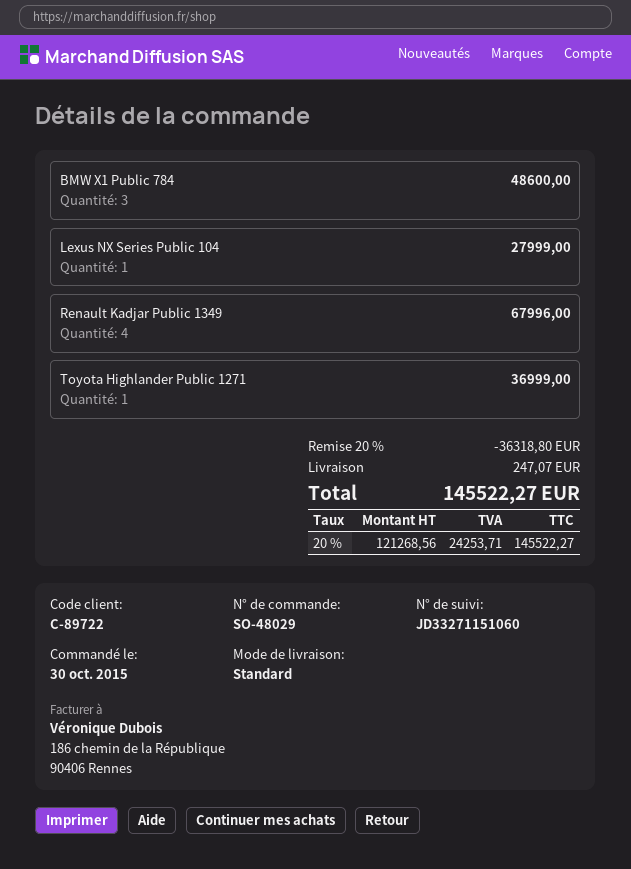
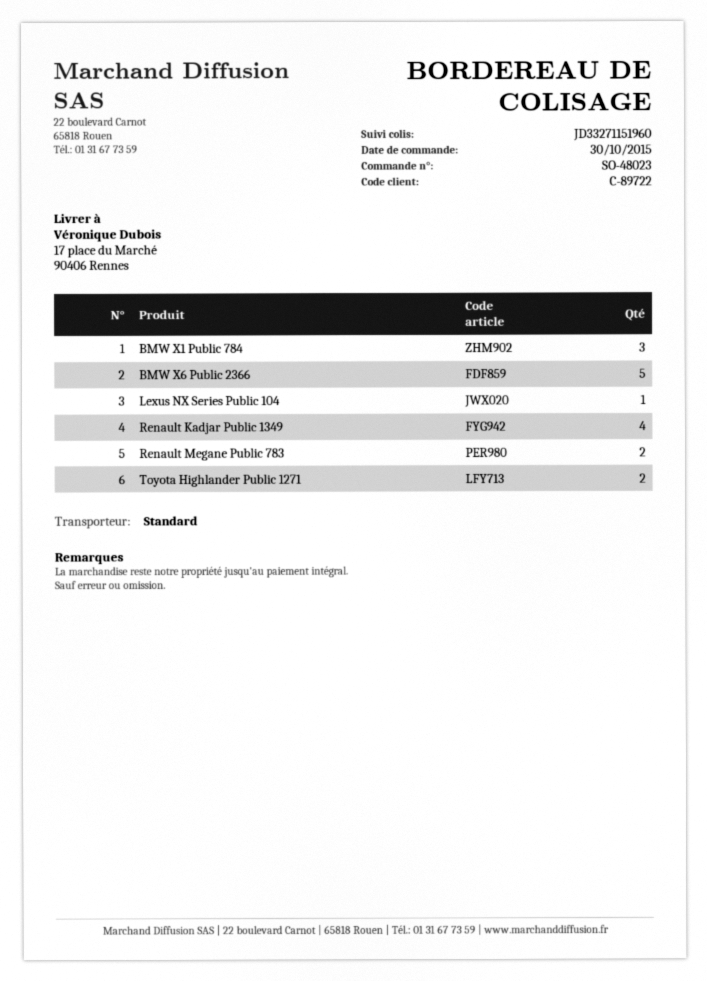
order number: SO-48029 -> SO-48023
tracking number: JD33271151060 -> JD33271151960
Toyota Highlander Public 1271: 1 -> 2
BMW X6 Public 2366: none -> 5
Renault Megane Public 783: none -> 2

